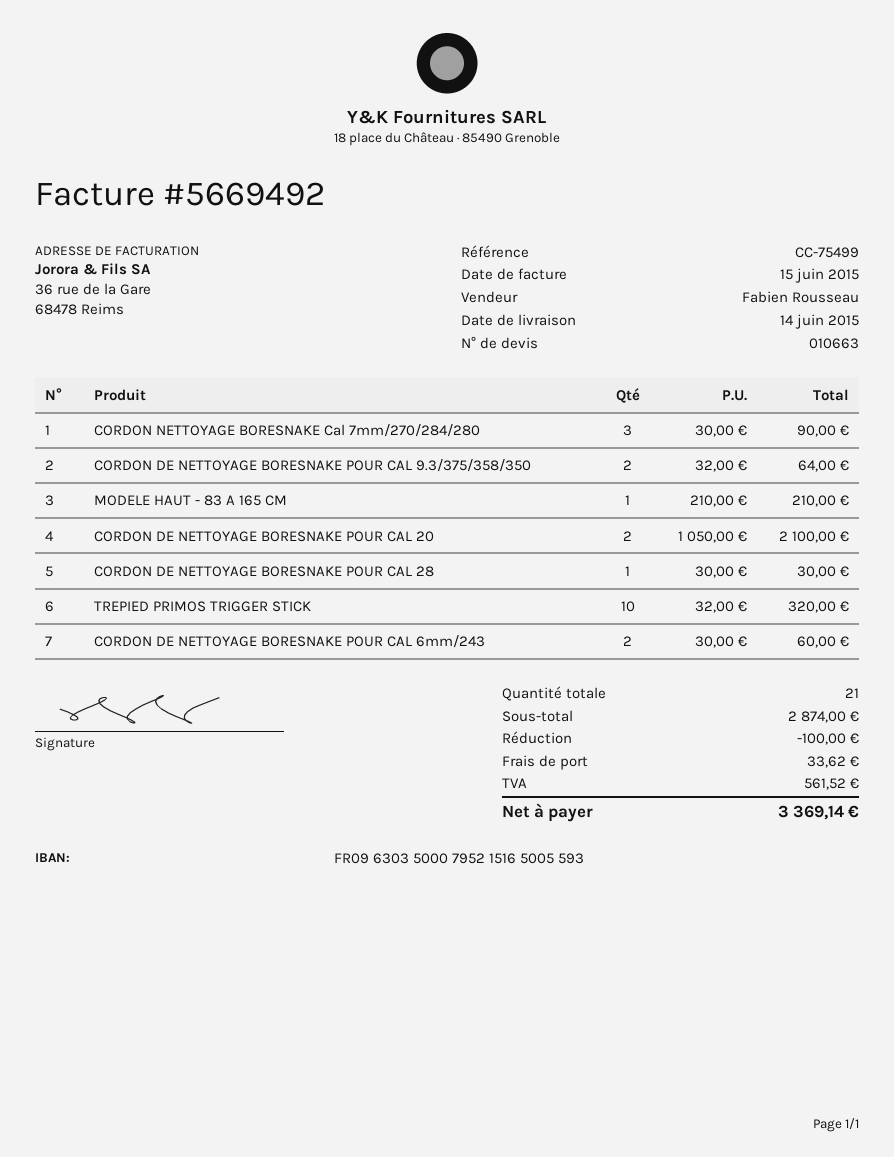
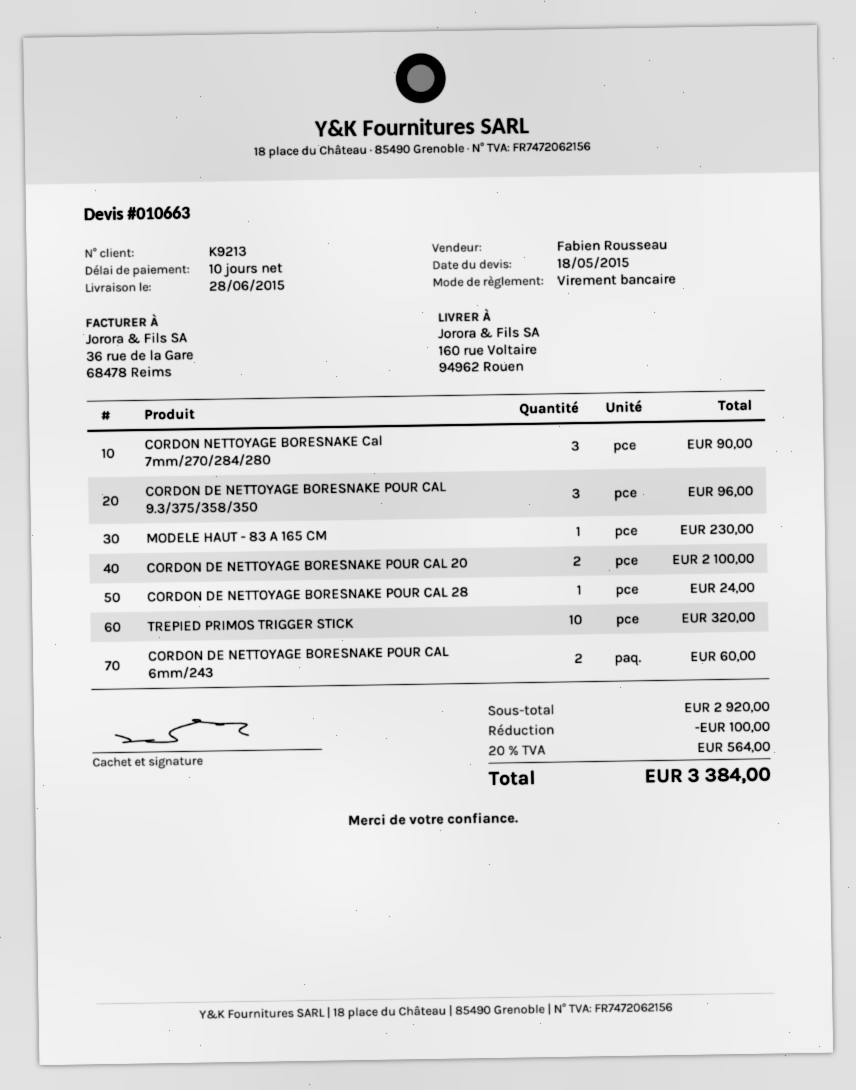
delivery date: 2015-06-14 -> 2015-06-28
CORDON DE NETTOYAGE BORESNAKE POUR CAL 9.3/375/358/350: 2 for 64.00 -> 3 for 96.00
MODELE HAUT - 83 A 165 CM: 1 for 210.00 -> 1 for 230.00
CORDON DE NETTOYAGE BORESNAKE POUR CAL 28: 1 for 30.00 -> 1 for 24.00
subtotal: 2874.00 -> 2920.00
shipping: 33.62 -> none
tax: 561.52 -> 564.00
total: 3369.14 -> 3384.00

